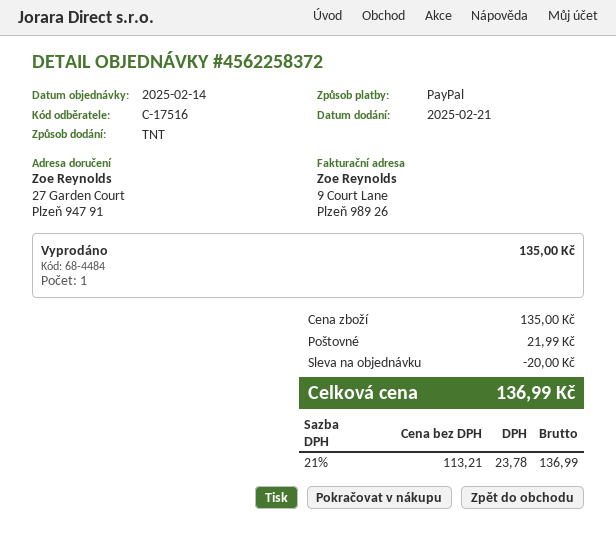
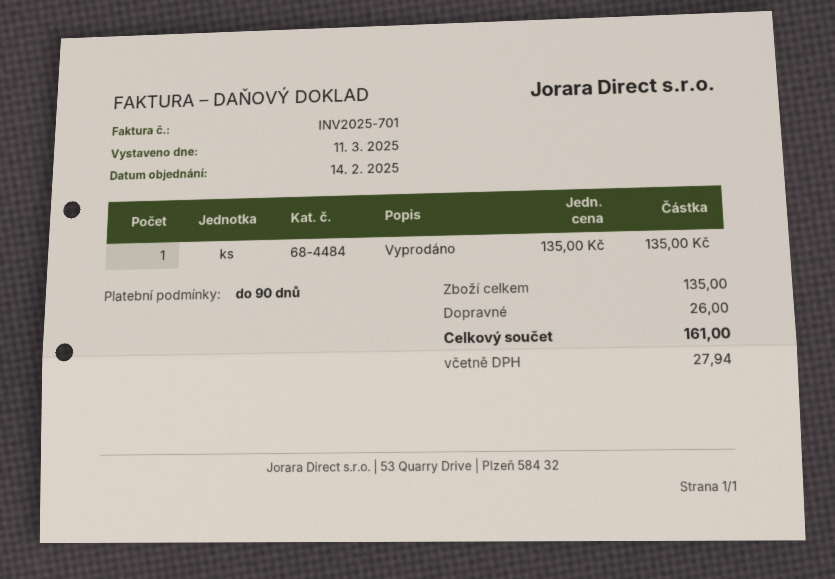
discount: 20.00 -> none
shipping: 21.99 -> 26.00
tax: 23.78 -> 27.94
total: 136.99 -> 161.00

